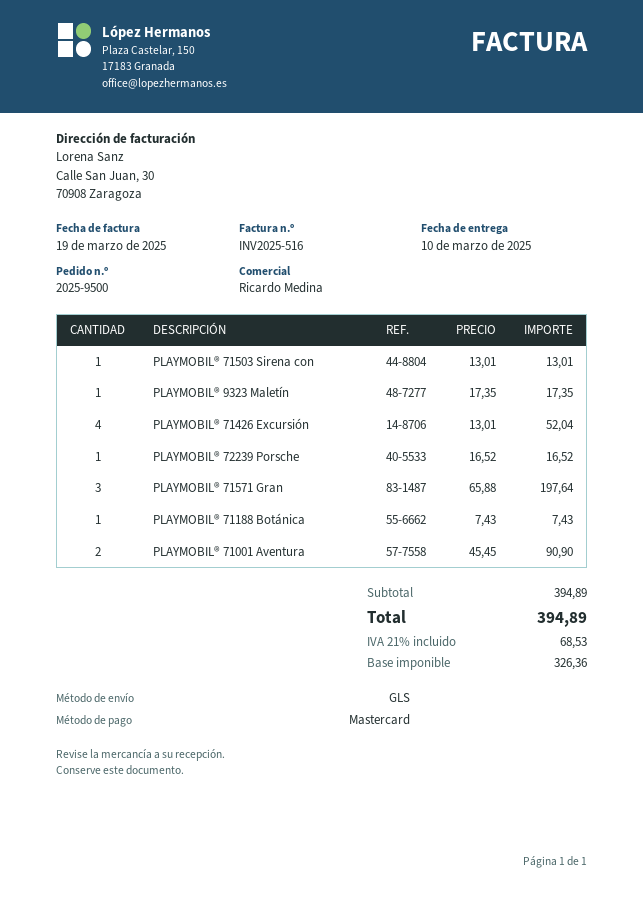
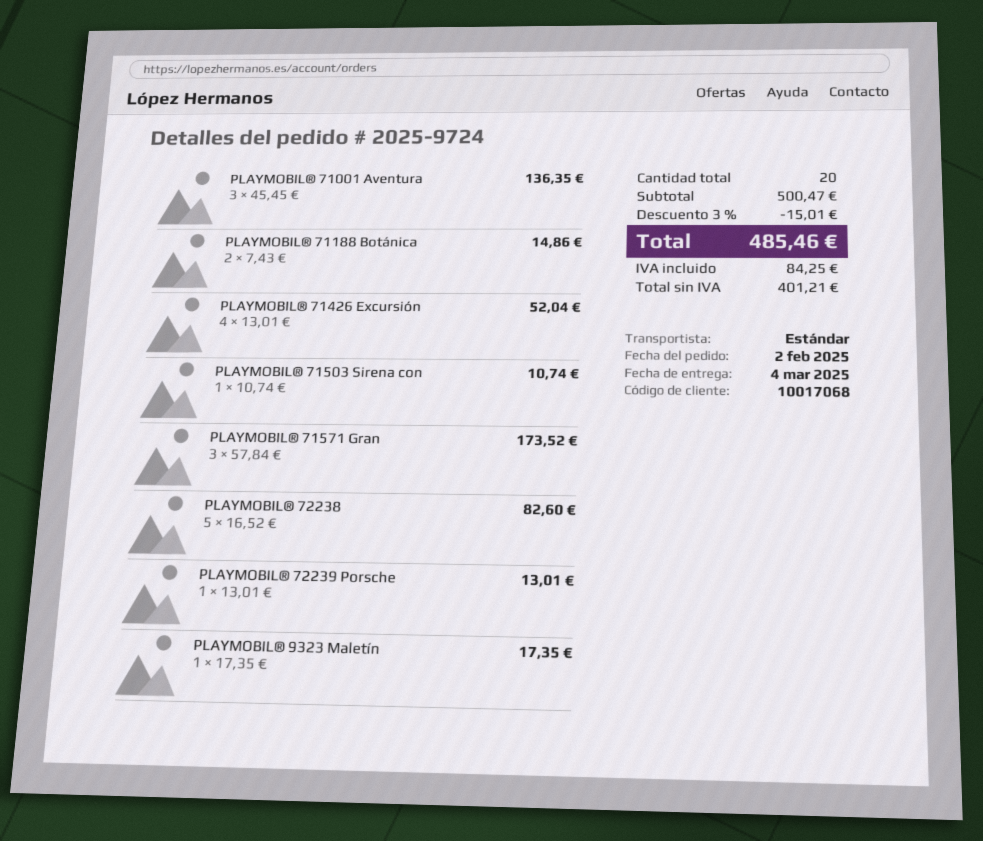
order number: 2025-9500 -> 2025-9724
delivery date: 2025-03-10 -> 2025-03-04
shipping method: GLS -> standard
PLAYMOBIL® 71503 Sirena con: 1 x 13.01 = 13.01 -> 1 x 10.74 = 10.74
PLAYMOBIL® 72239 Porsche: 1 x 16.52 = 16.52 -> 1 x 13.01 = 13.01
PLAYMOBIL® 71571 Gran: 3 x 65.88 = 197.64 -> 3 x 57.84 = 173.52
PLAYMOBIL® 71188 Botánica: 1 x 7.43 = 7.43 -> 2 x 7.43 = 14.86
PLAYMOBIL® 71001 Aventura: 2 x 45.45 = 90.90 -> 3 x 45.45 = 136.35
PLAYMOBIL® 72238: none -> 5 x 16.52 = 82.60
subtotal: 394.89 -> 500.47
discount: none -> 3% = 15.01
net: 326.36 -> 401.21
tax: 68.53 -> 84.25
total: 394.89 -> 485.46

